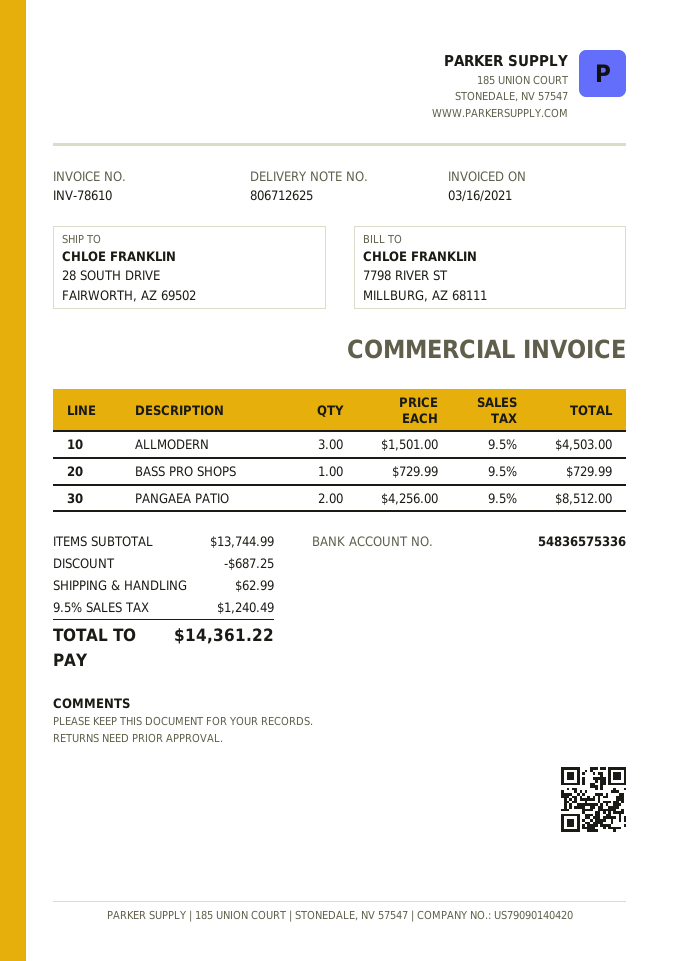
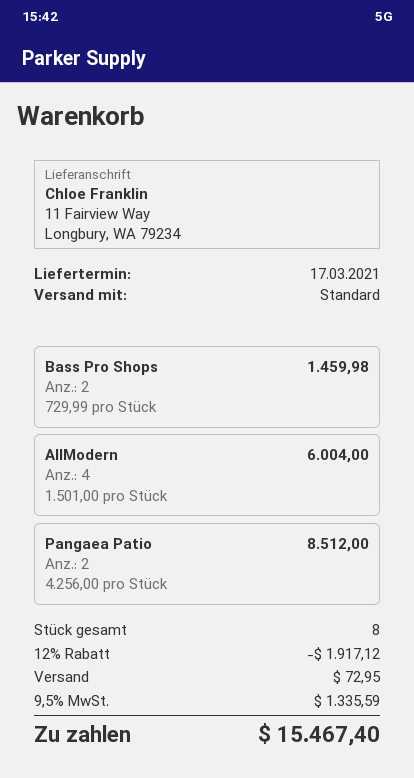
ship to: 28 SOUTH DRIVE, FAIRWORTH, AZ 69502 -> 11 Fairview Way, Longbury, WA 79234
ALLMODERN: 3 x 1501.00 = 4503.00 -> 4 x 1501.00 = 6004.00
BASS PRO SHOPS: 1 x 729.99 = 729.99 -> 2 x 729.99 = 1459.98
discount: 687.25 -> 1917.12
shipping: 62.99 -> 72.95
tax: 9.5% = 1240.49 -> 9.5% = 1335.59
total: 14361.22 -> 15467.40

